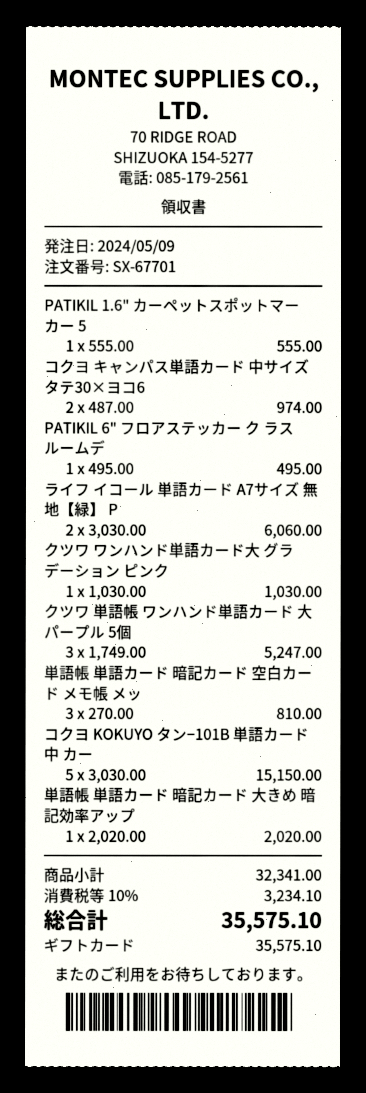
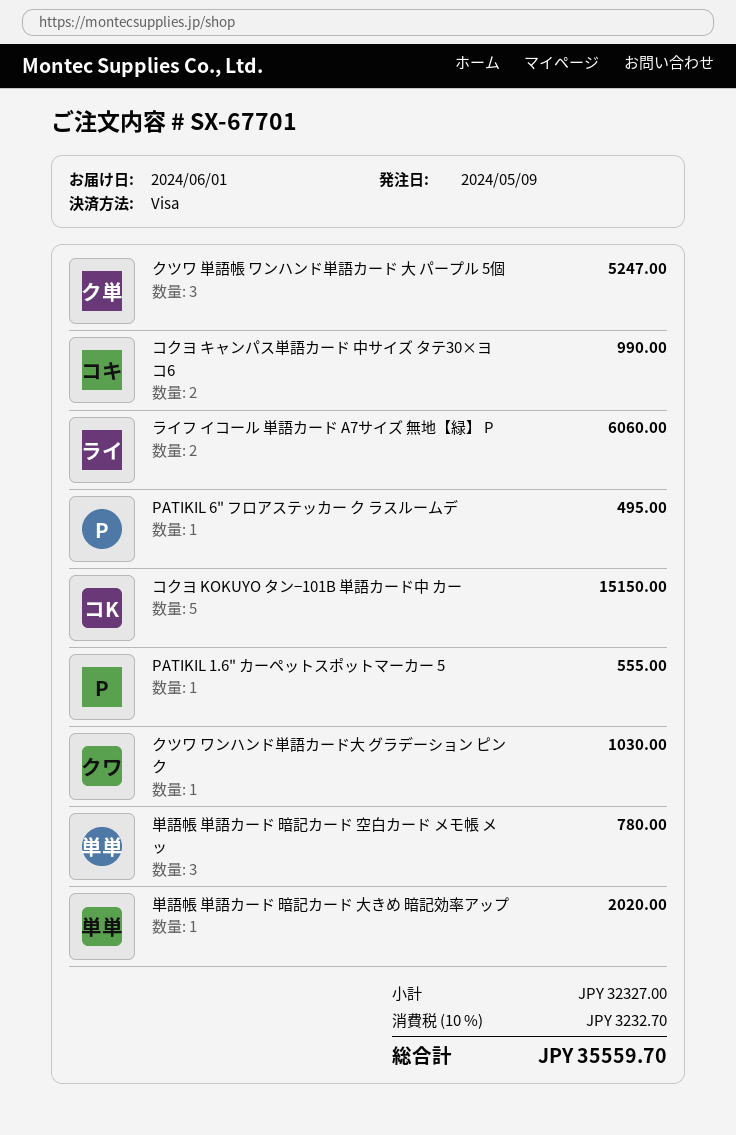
payment method: gift card -> Visa
コクヨ キャンパス単語カード 中サイズ タテ30×ヨコ6: 2 for 974.00 -> 2 for 990.00
単語帳 単語カード 暗記カード 空白カード メモ帳 メッ: 3 for 810.00 -> 3 for 780.00
subtotal: 32341.00 -> 32327.00
tax: 10% = 3234.10 -> 10% = 3232.70
total: 35575.10 -> 35559.70

